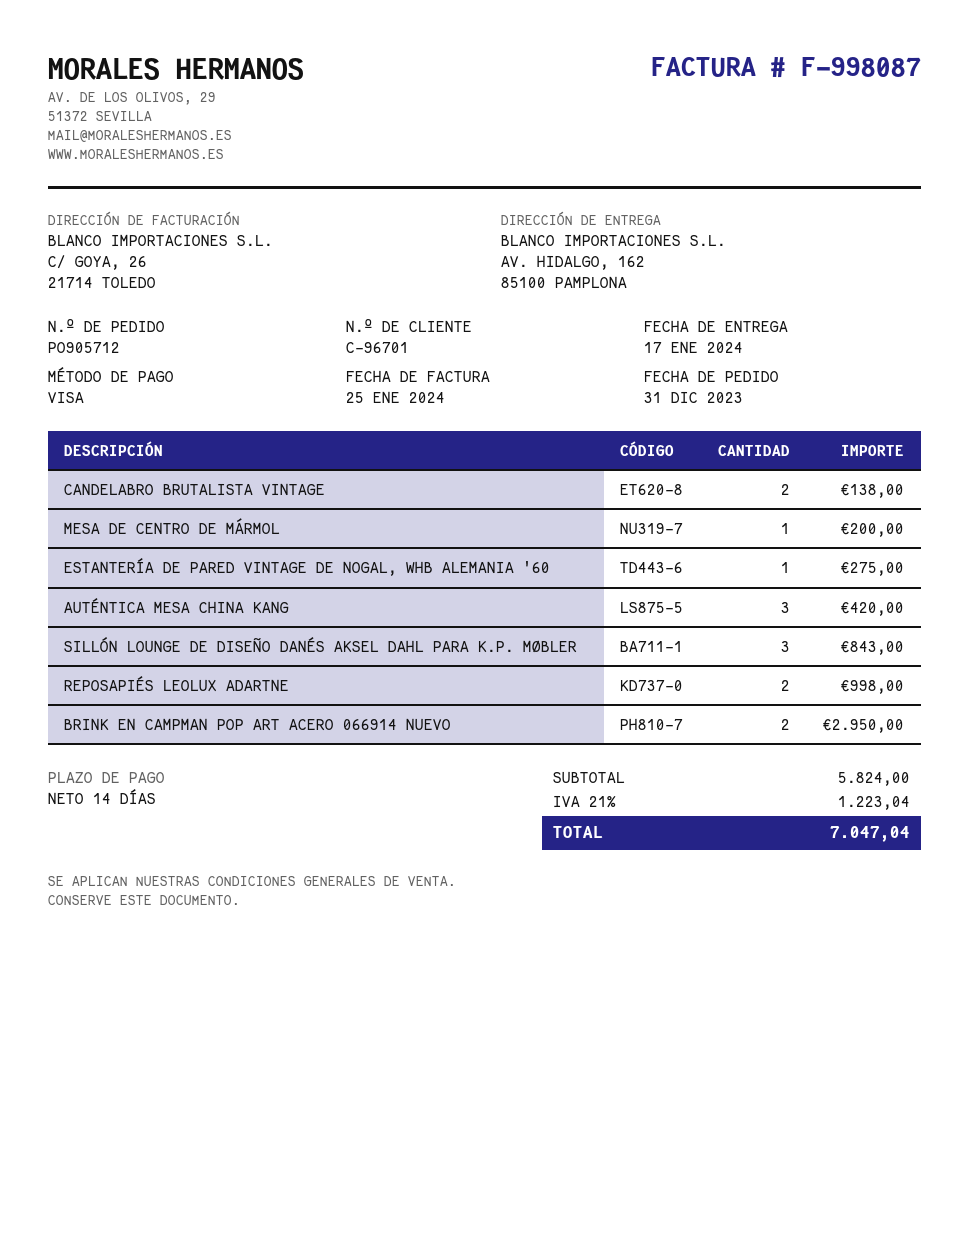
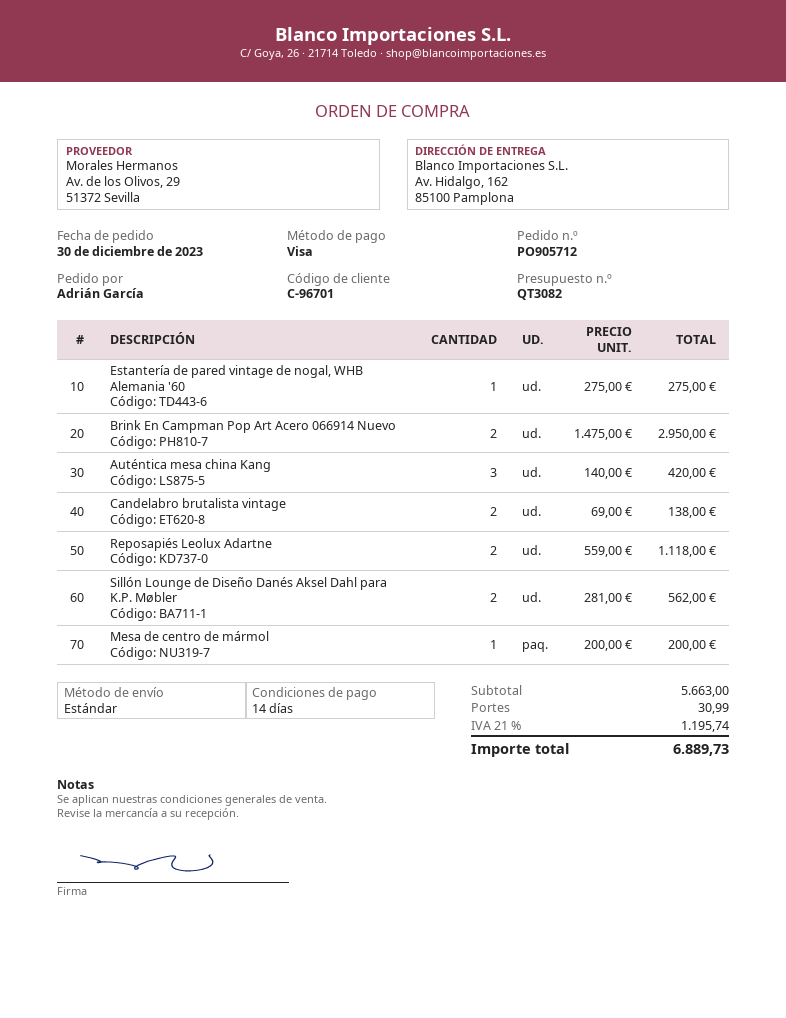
order date: 2023-12-31 -> 2023-12-30
SILLÓN LOUNGE DE DISEÑO DANÉS AKSEL DAHL PARA K.P. MØBLER: 3 for 843.00 -> 2 for 562.00
REPOSAPIÉS LEOLUX ADARTNE: 2 for 998.00 -> 2 for 1118.00
subtotal: 5824.00 -> 5663.00
shipping: none -> 30.99
tax: 21% = 1223.04 -> 21% = 1195.74
total: 7047.04 -> 6889.73

